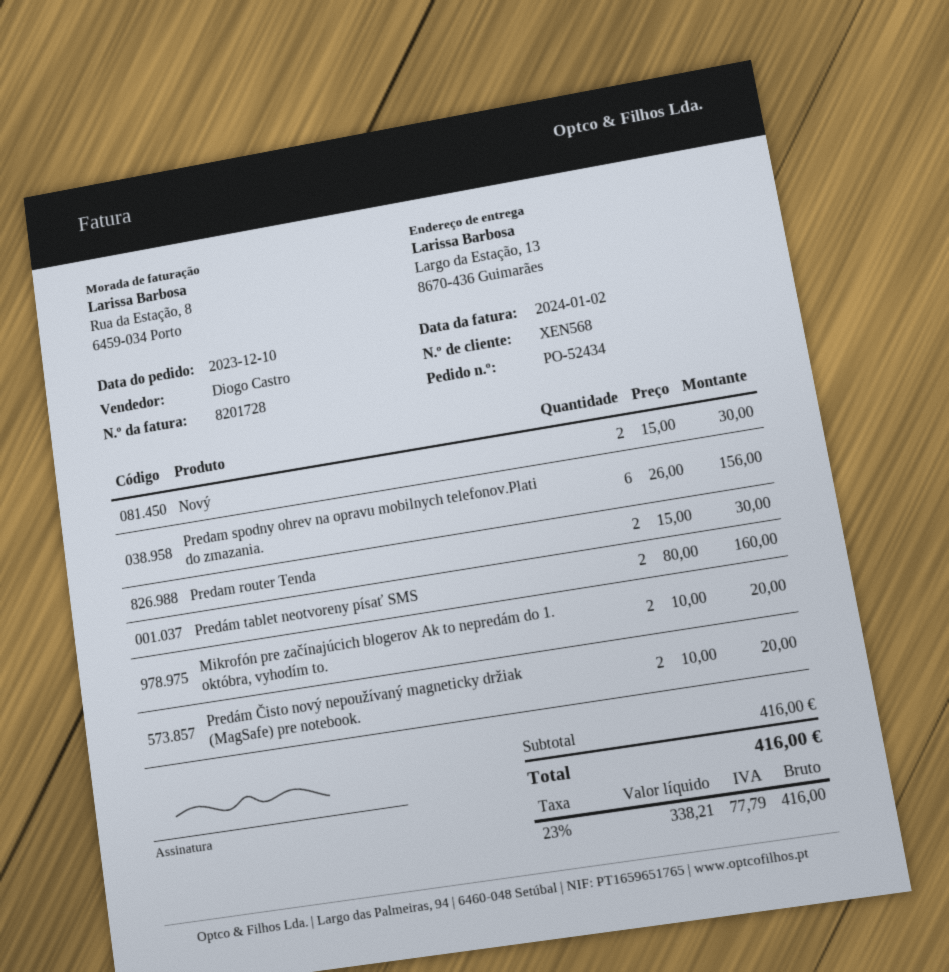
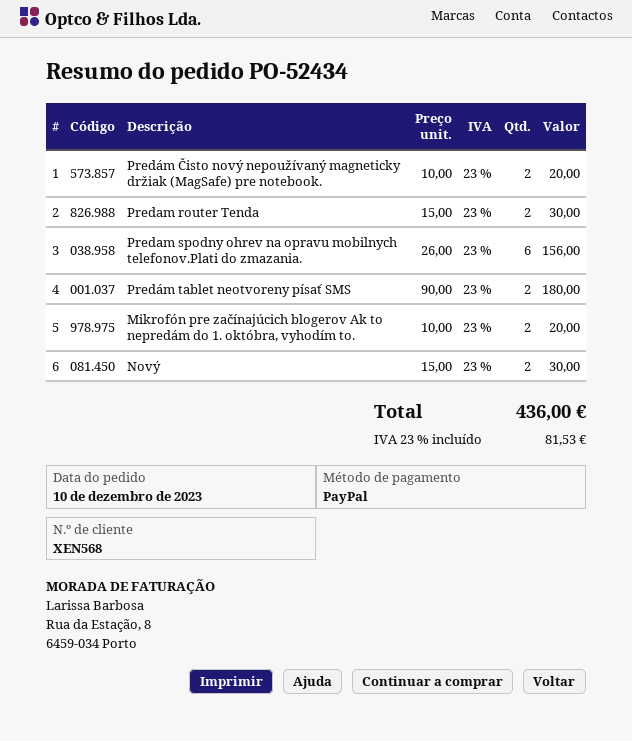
Predám tablet neotvoreny písať SMS: 2 x 80.00 = 160.00 -> 2 x 90.00 = 180.00
tax: 23% = 77.79 -> 23% = 81.53
total: 416.00 -> 436.00

